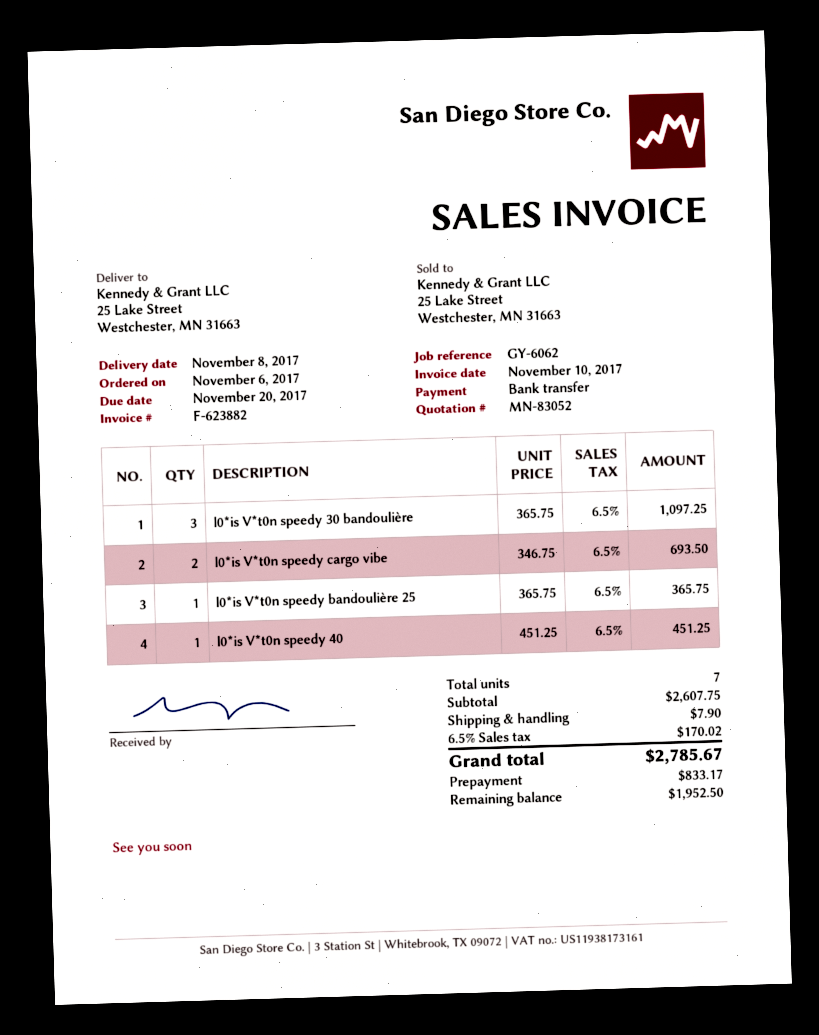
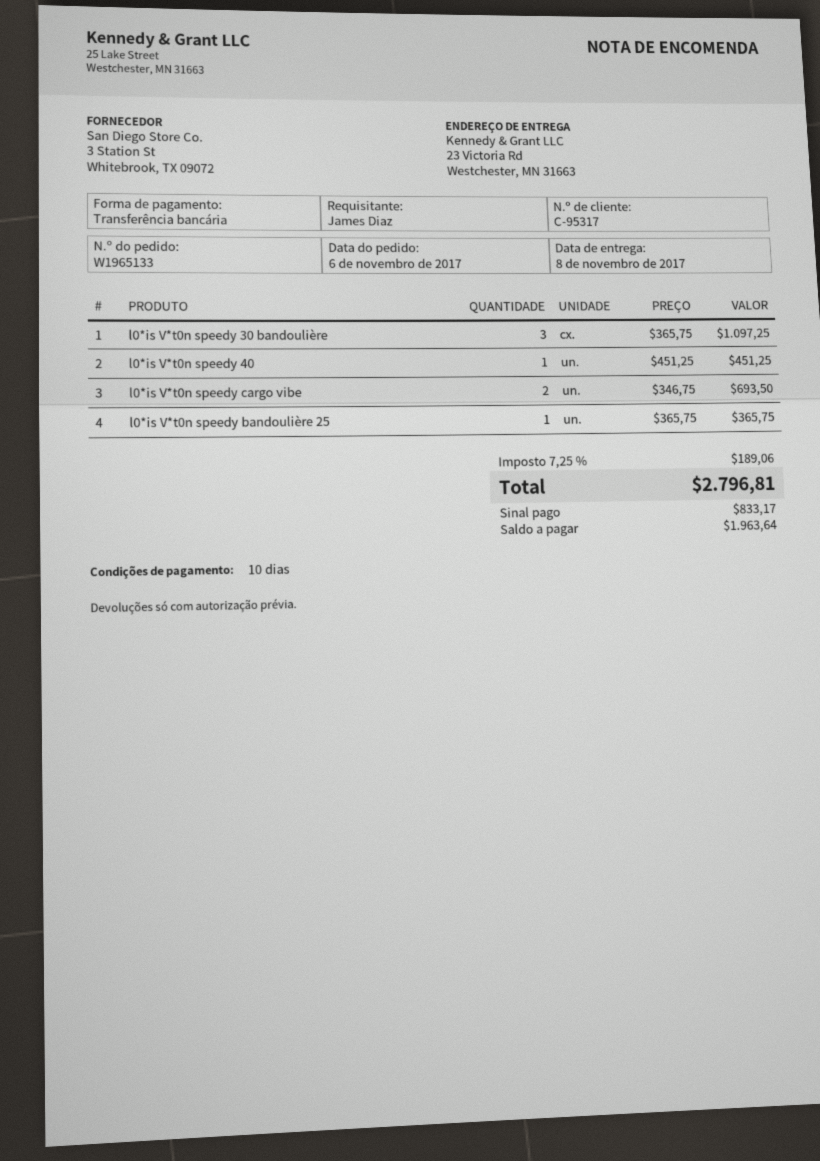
ship to: 25 Lake Street, Westchester, MN 31663 -> 23 Victoria Rd, Westchester, MN 31663
shipping: 7.90 -> none
tax: 6.5% = 170.02 -> 7.25% = 189.06
total: 2785.67 -> 2796.81
balance: 1952.50 -> 1963.64

